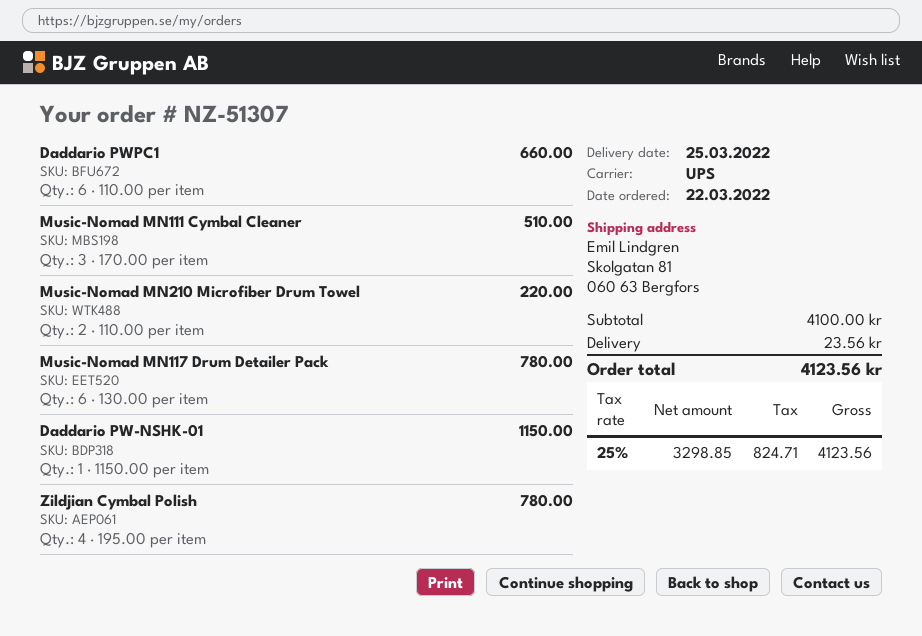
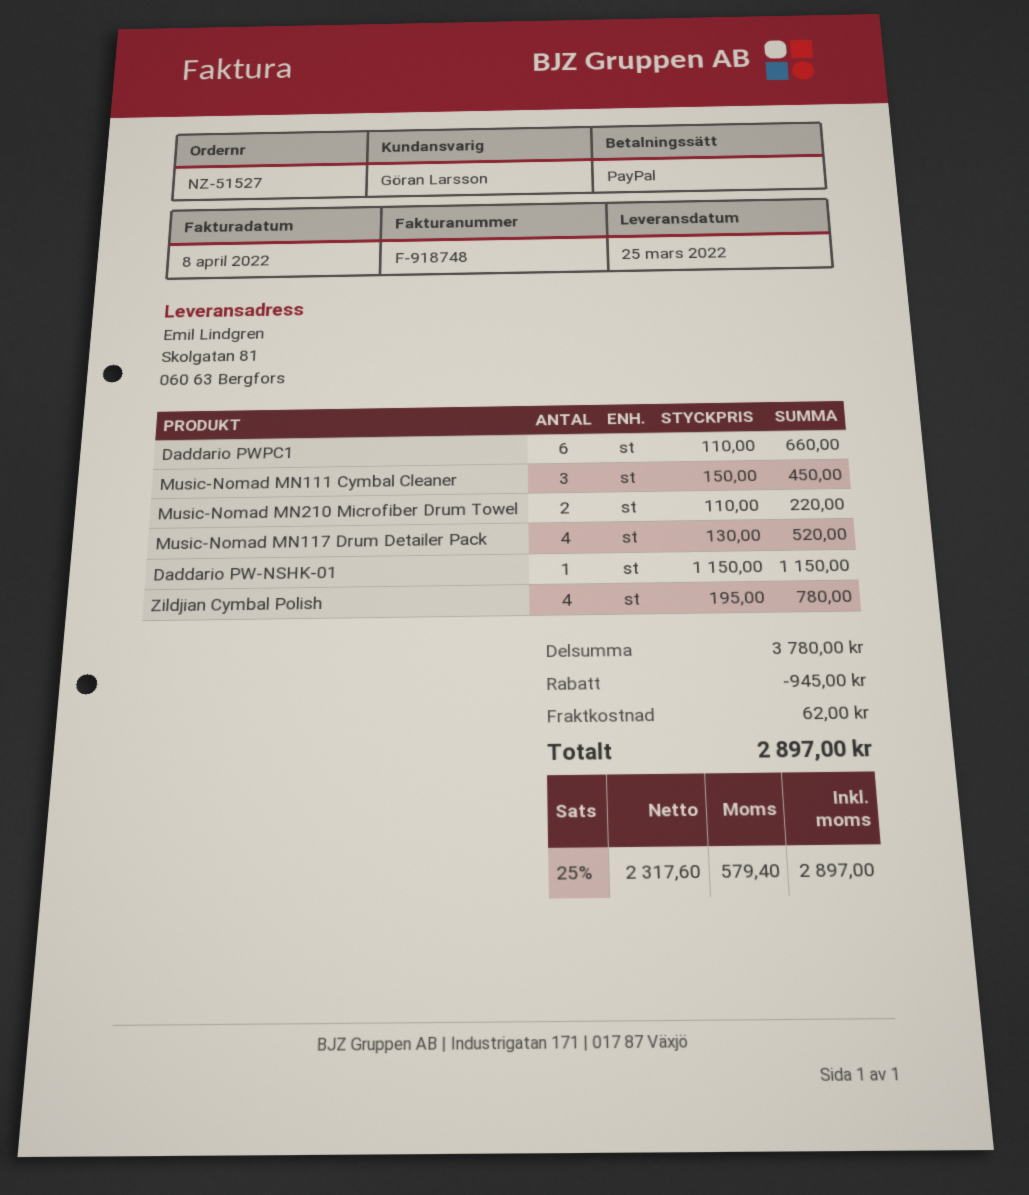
order number: NZ-51307 -> NZ-51527
Music-Nomad MN111 Cymbal Cleaner: 3 x 170.00 = 510.00 -> 3 x 150.00 = 450.00
Music-Nomad MN117 Drum Detailer Pack: 6 x 130.00 = 780.00 -> 4 x 130.00 = 520.00
subtotal: 4100.00 -> 3780.00
discount: none -> 945.00
shipping: 23.56 -> 62.00
net: 3298.85 -> 2317.60
tax: 25% = 824.71 -> 25% = 579.40
total: 4123.56 -> 2897.00

